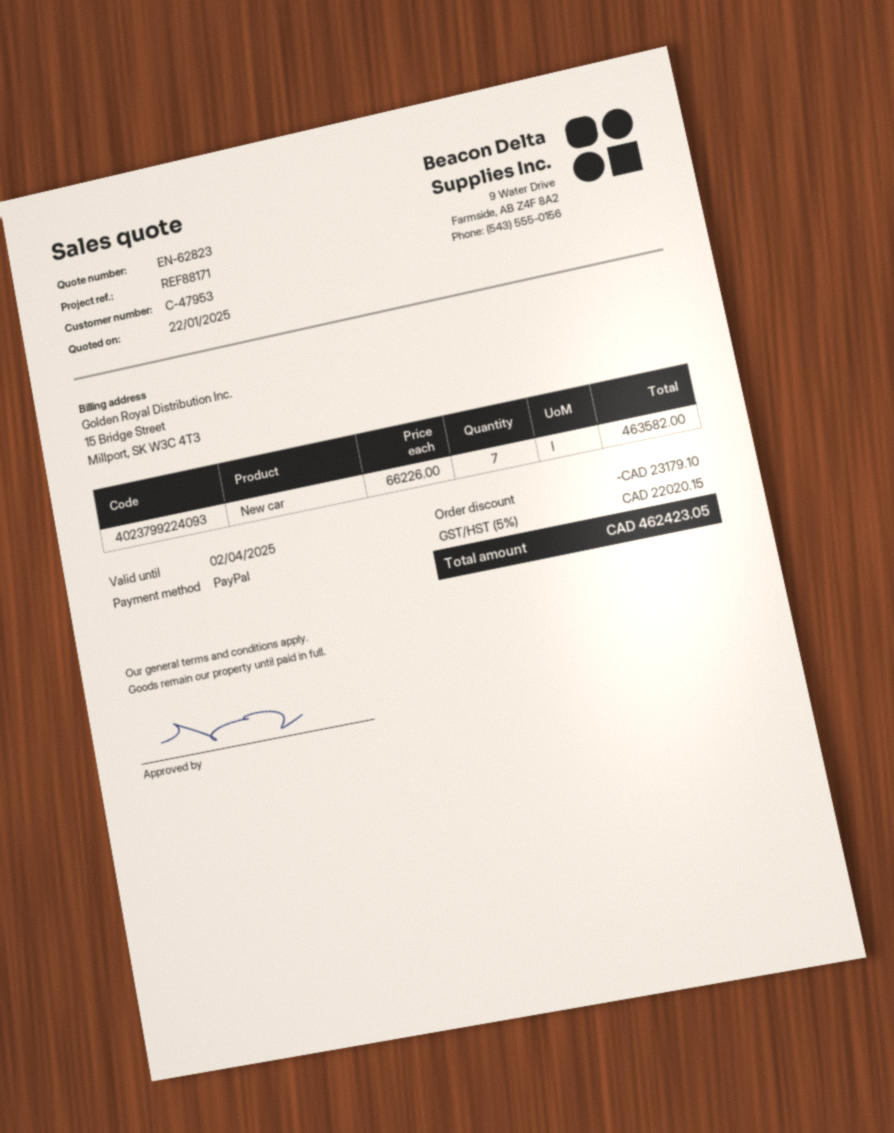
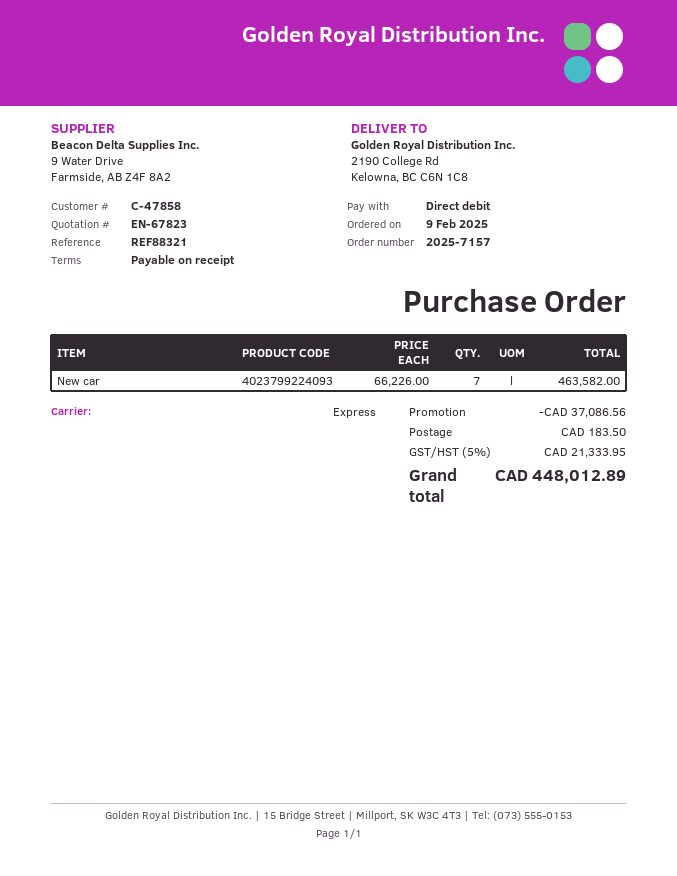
quote number: EN-62823 -> EN-67823
customer number: C-47953 -> C-47858
reference: REF88171 -> REF88321
payment method: PayPal -> direct debit
discount: 23179.10 -> 37086.56
shipping: none -> 183.50
tax: 5% = 22020.15 -> 5% = 21333.95
total: 462423.05 -> 448012.89

